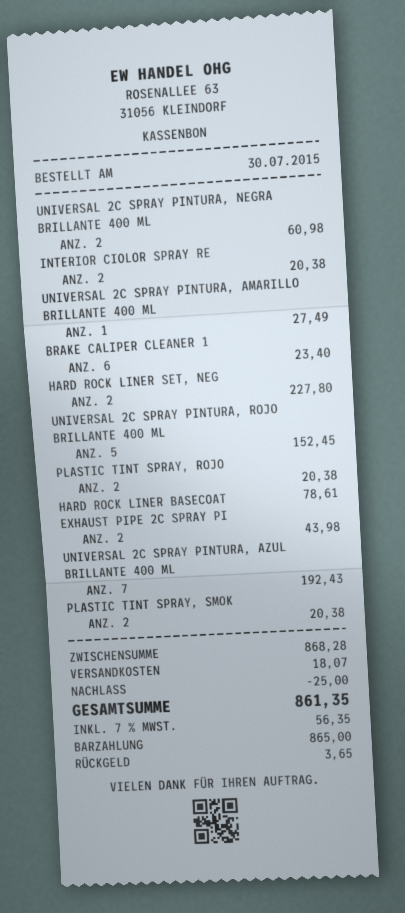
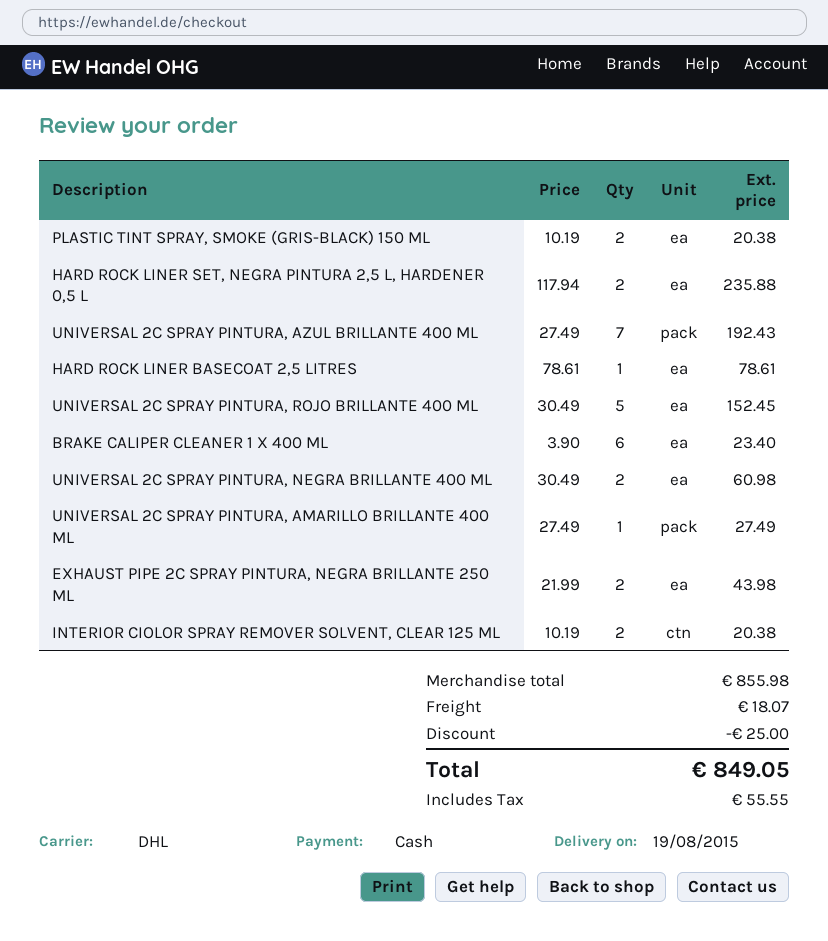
HARD ROCK LINER SET, NEG: 2 for 227.80 -> 2 for 235.88
PLASTIC TINT SPRAY, ROJO: 2 for 20.38 -> none
subtotal: 868.28 -> 855.98
tax: 56.35 -> 55.55
total: 861.35 -> 849.05

